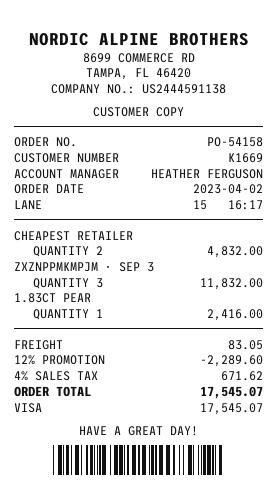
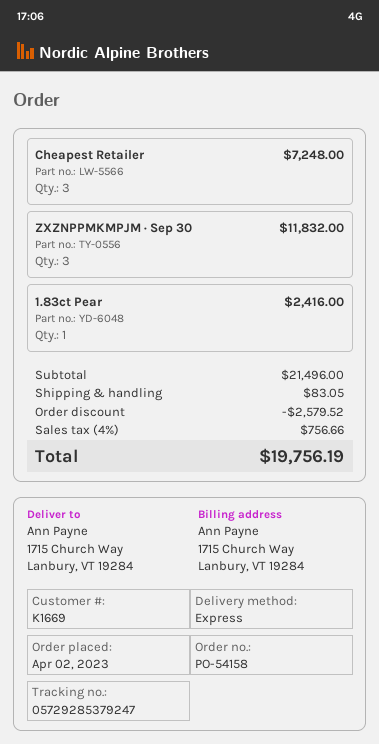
CHEAPEST RETAILER: 2 for 4832.00 -> 3 for 7248.00
discount: 2289.60 -> 2579.52
tax: 4% = 671.62 -> 4% = 756.66
total: 17545.07 -> 19756.19

